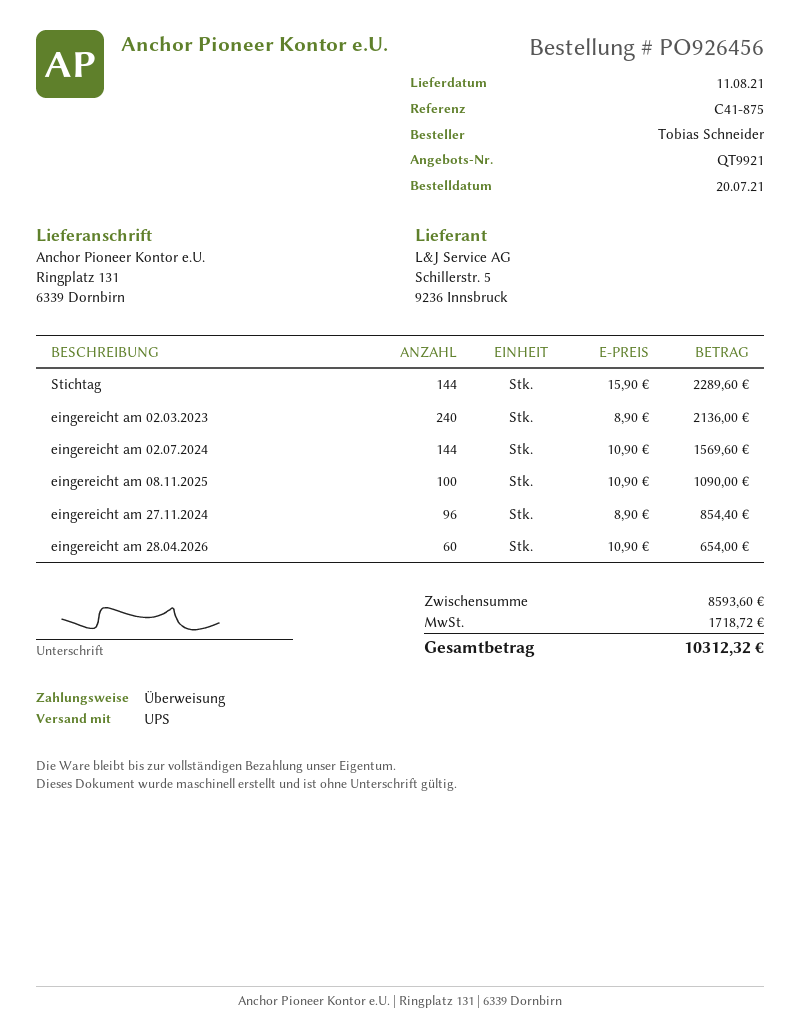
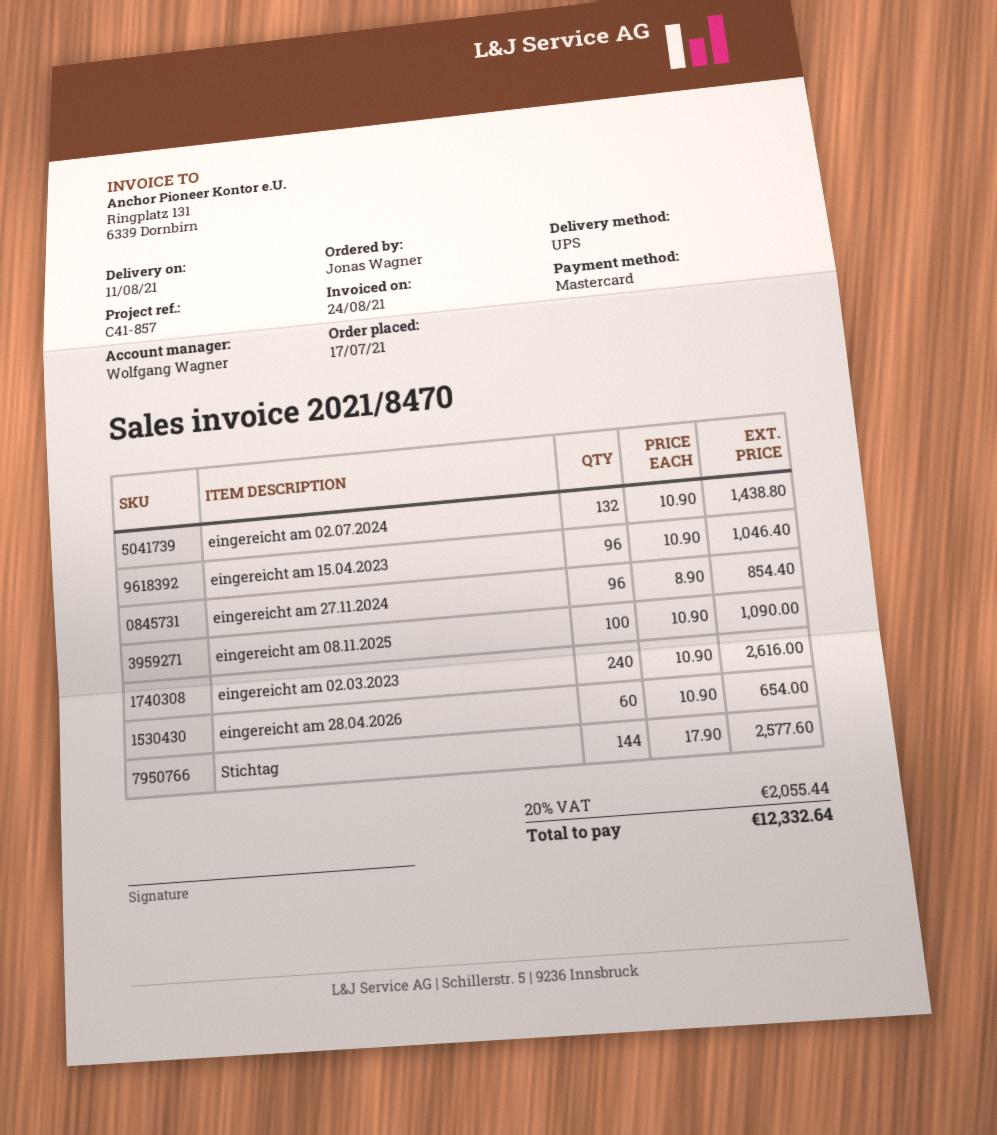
order date: 2021-07-20 -> 2021-07-17
reference: C41-875 -> C41-857
ordered by: Tobias Schneider -> Jonas Wagner
payment method: bank transfer -> Mastercard
Stichtag: 144 x 15.90 = 2289.60 -> 144 x 17.90 = 2577.60
eingereicht am 02.03.2023: 240 x 8.90 = 2136.00 -> 240 x 10.90 = 2616.00
eingereicht am 02.07.2024: 144 x 10.90 = 1569.60 -> 132 x 10.90 = 1438.80
eingereicht am 15.04.2023: none -> 96 x 10.90 = 1046.40
tax: 1718.72 -> 2055.44
total: 10312.32 -> 12332.64

